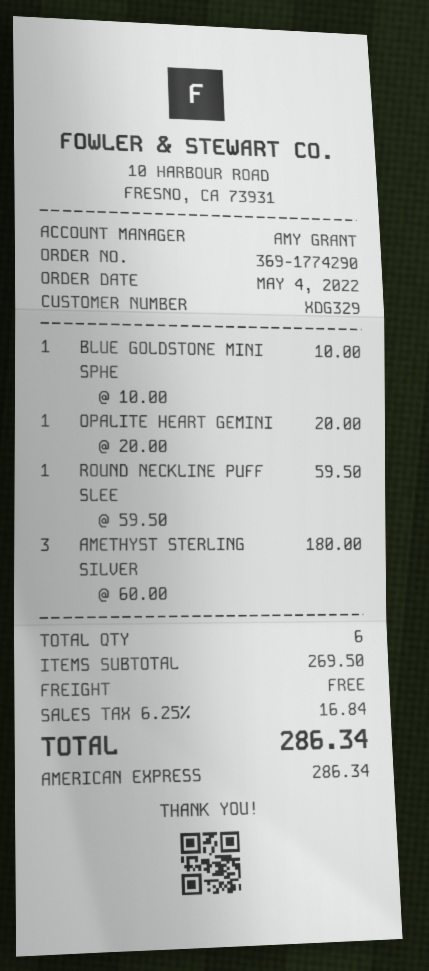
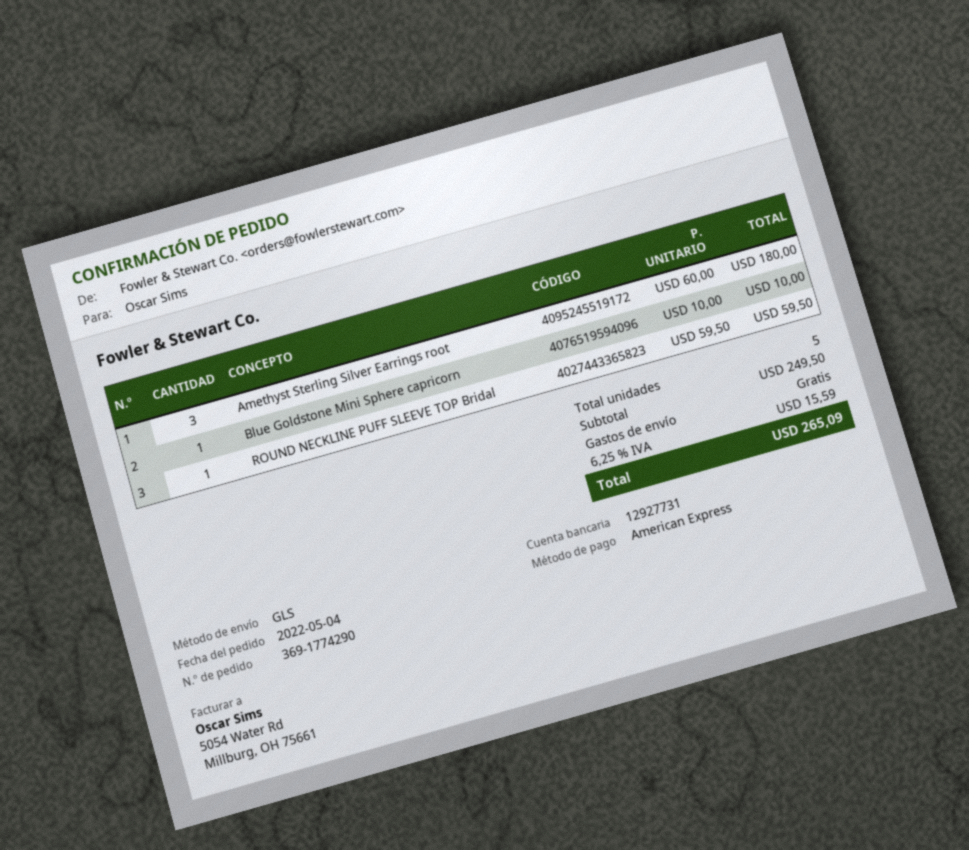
OPALITE HEART GEMINI: 1 x 20.00 = 20.00 -> none
total quantity: 6 -> 5
subtotal: 269.50 -> 249.50
tax: 6.25% = 16.84 -> 6.25% = 15.59
total: 286.34 -> 265.09

